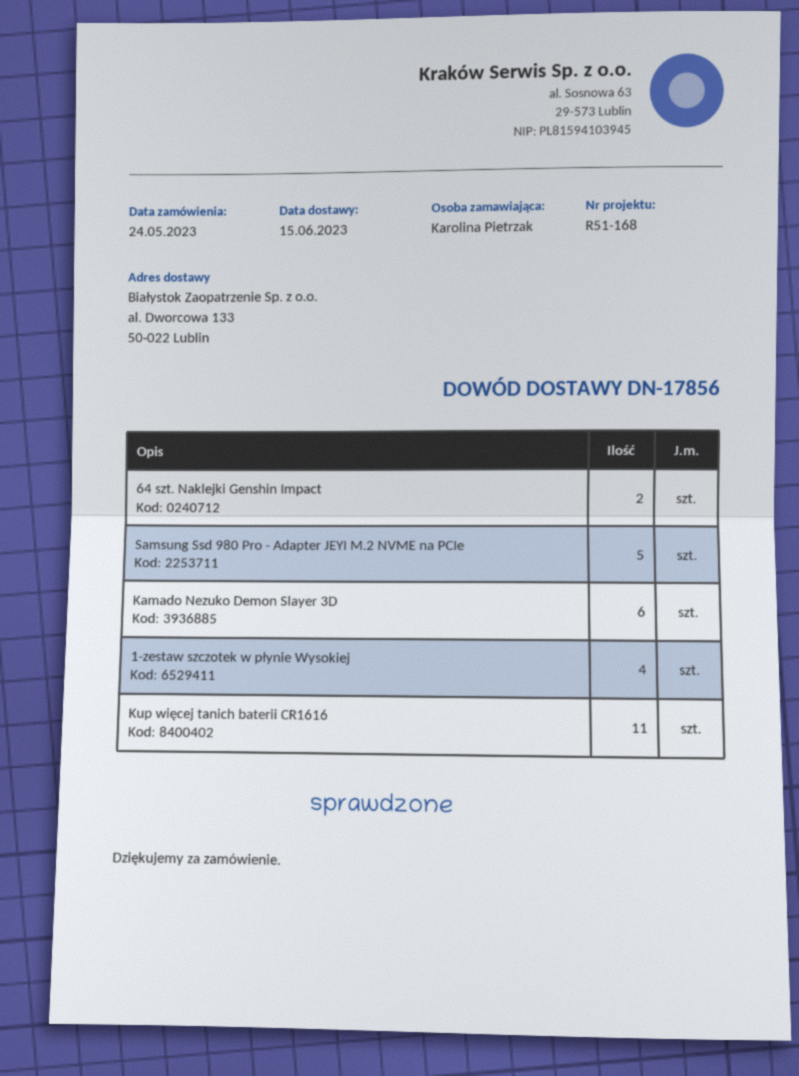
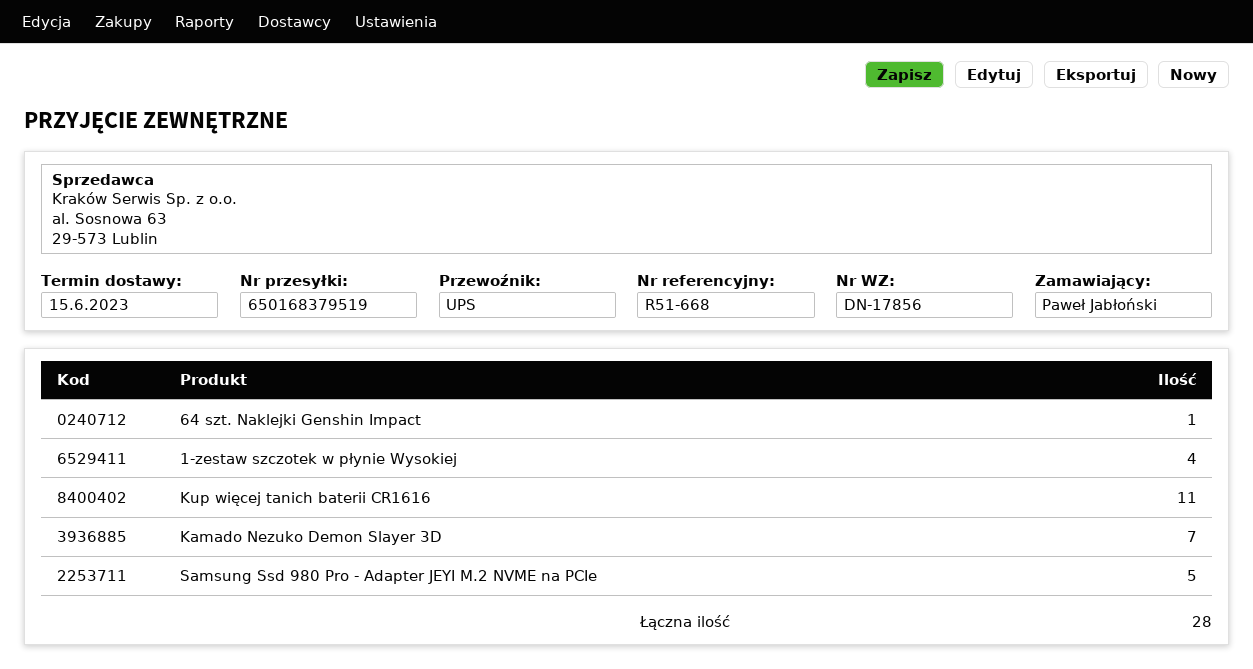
reference: R51-168 -> R51-668
ordered by: Karolina Pietrzak -> Paweł Jabłoński
64 szt. Naklejki Genshin Impact: 2 -> 1
Kamado Nezuko Demon Slayer 3D: 6 -> 7

